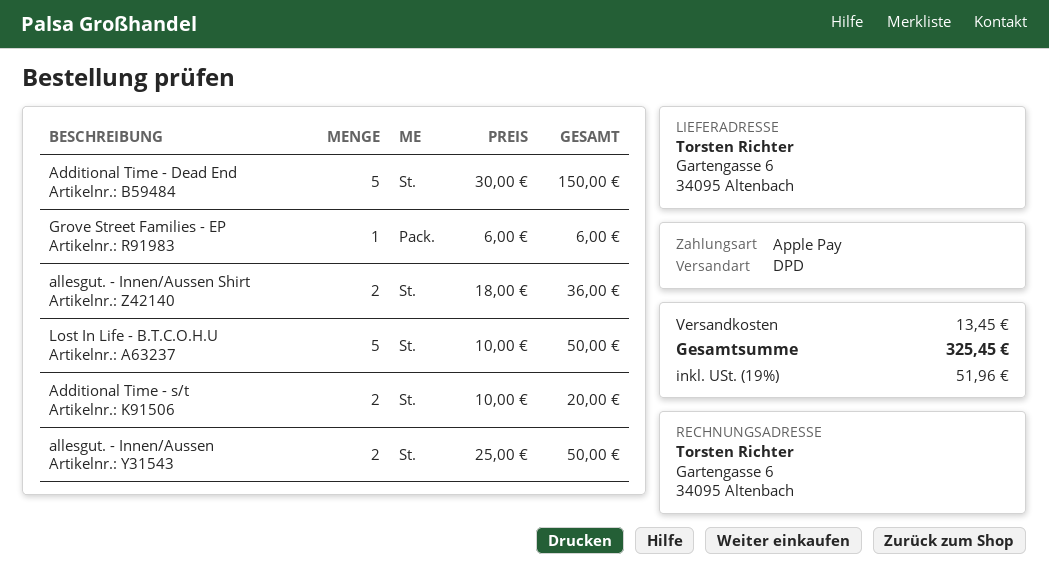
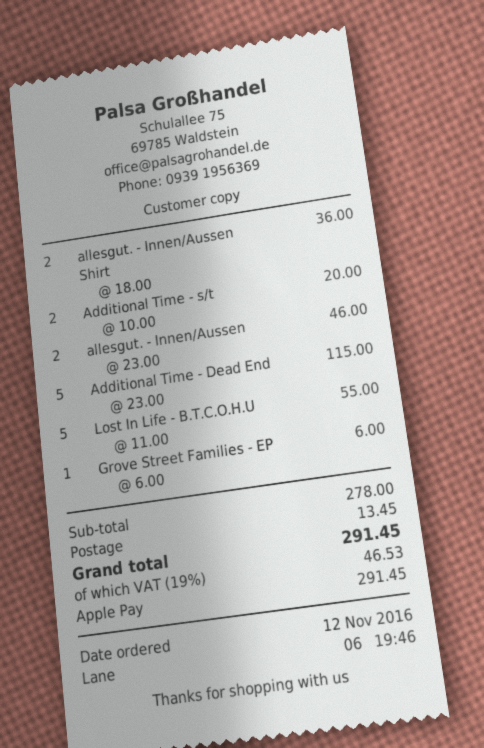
Additional Time - Dead End: 5 x 30.00 = 150.00 -> 5 x 23.00 = 115.00
Lost In Life - B.T.C.O.H.U: 5 x 10.00 = 50.00 -> 5 x 11.00 = 55.00
allesgut. - Innen/Aussen: 2 x 25.00 = 50.00 -> 2 x 23.00 = 46.00
tax: 19% = 51.96 -> 19% = 46.53
total: 325.45 -> 291.45

